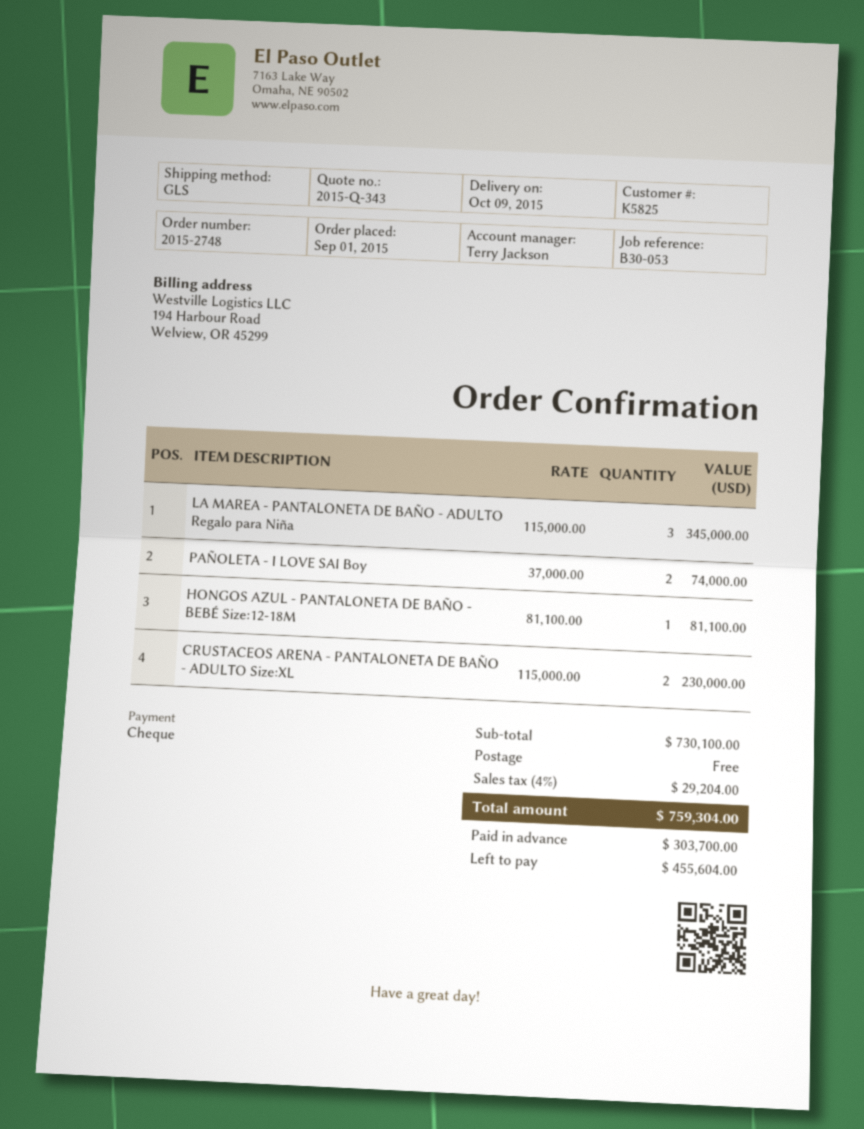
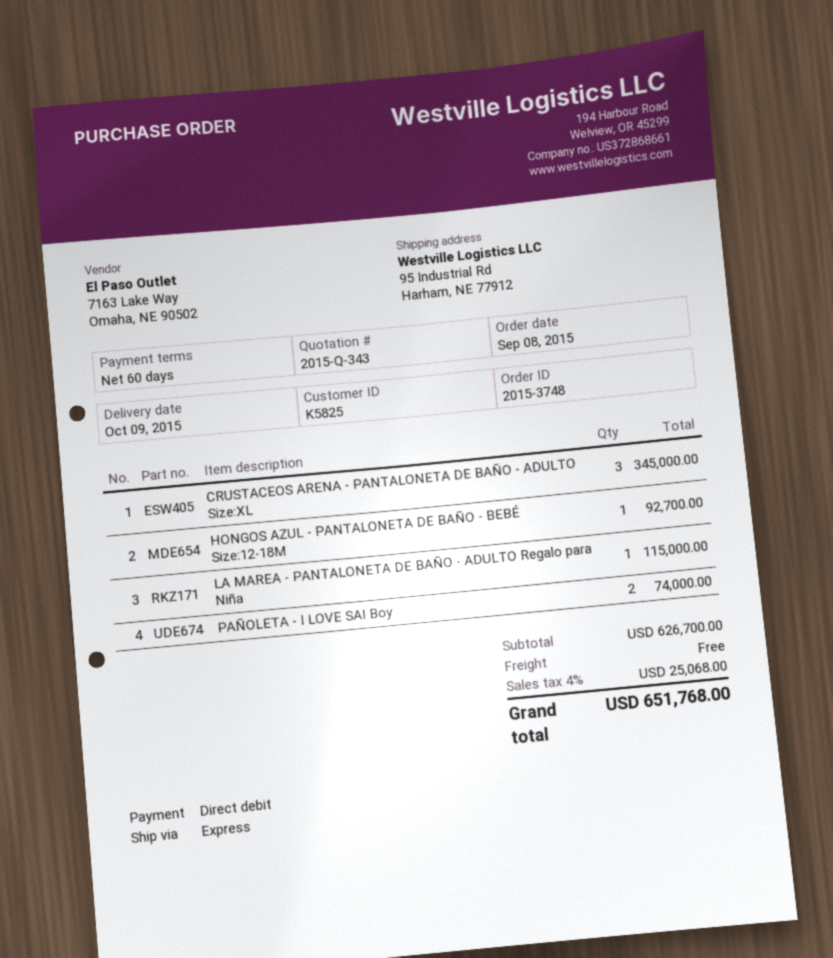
order number: 2015-2748 -> 2015-3748
order date: 2015-09-01 -> 2015-09-08
payment method: cheque -> direct debit
shipping method: GLS -> express
LA MAREA - PANTALONETA DE BAÑO - ADULTO Regalo para Niña: 3 for 345000.00 -> 1 for 115000.00
HONGOS AZUL - PANTALONETA DE BAÑO - BEBÉ Size:12-18M: 1 for 81100.00 -> 1 for 92700.00
CRUSTACEOS ARENA - PANTALONETA DE BAÑO - ADULTO Size:XL: 2 for 230000.00 -> 3 for 345000.00
subtotal: 730100.00 -> 626700.00
tax: 4% = 29204.00 -> 4% = 25068.00
total: 759304.00 -> 651768.00

